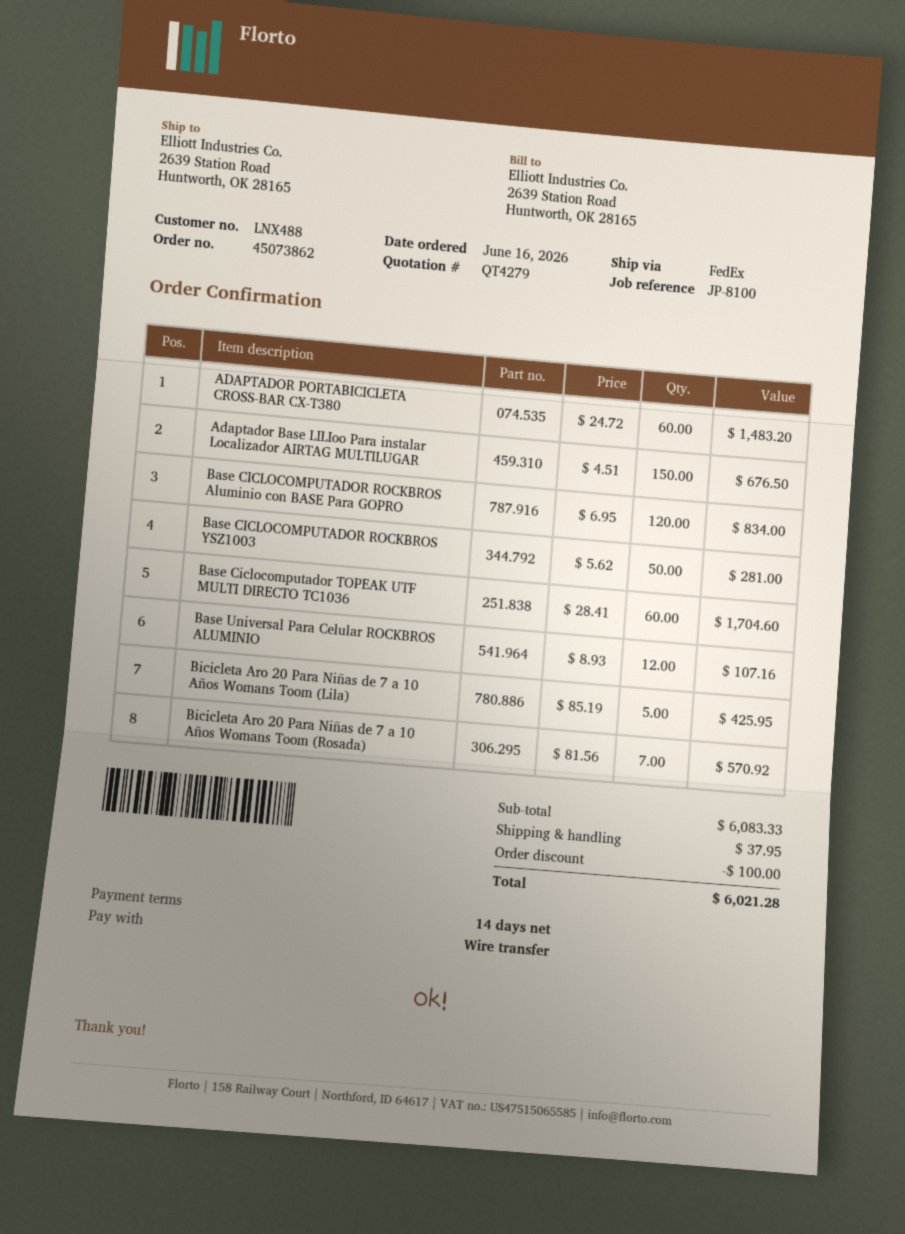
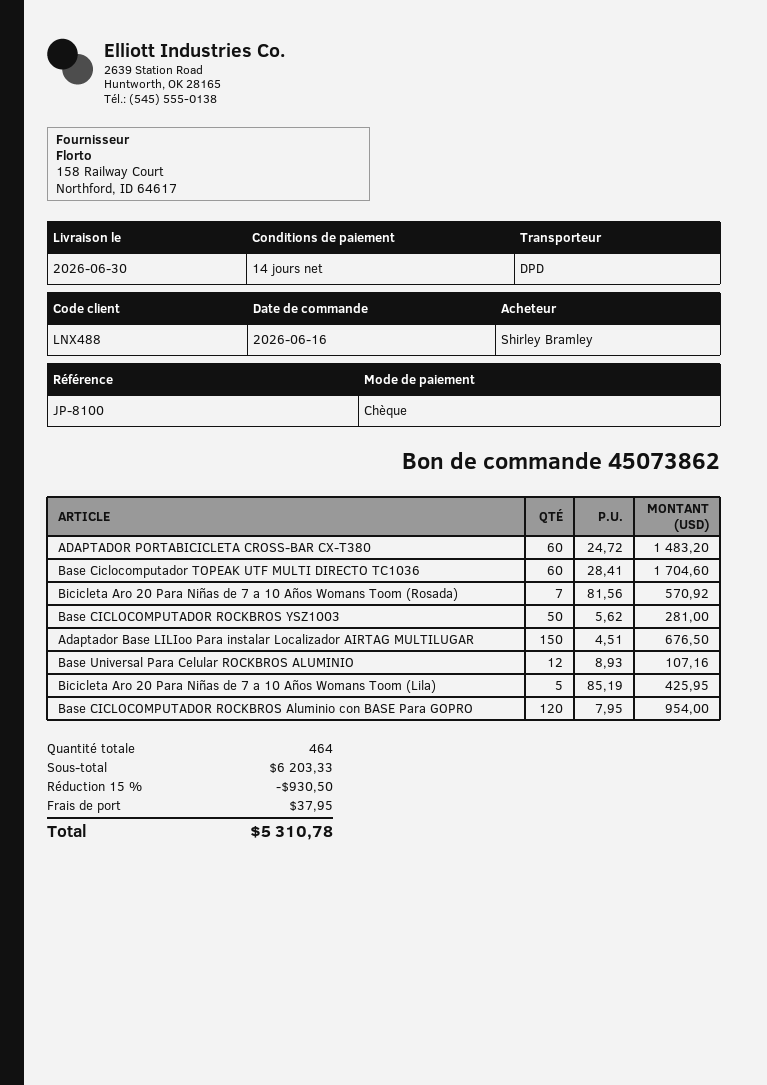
payment method: bank transfer -> cheque
shipping method: FedEx -> DPD
Base CICLOCOMPUTADOR ROCKBROS Aluminio con BASE Para GOPRO: 120 x 6.95 = 834.00 -> 120 x 7.95 = 954.00
subtotal: 6083.33 -> 6203.33
discount: 100.00 -> 930.50
total: 6021.28 -> 5310.78

